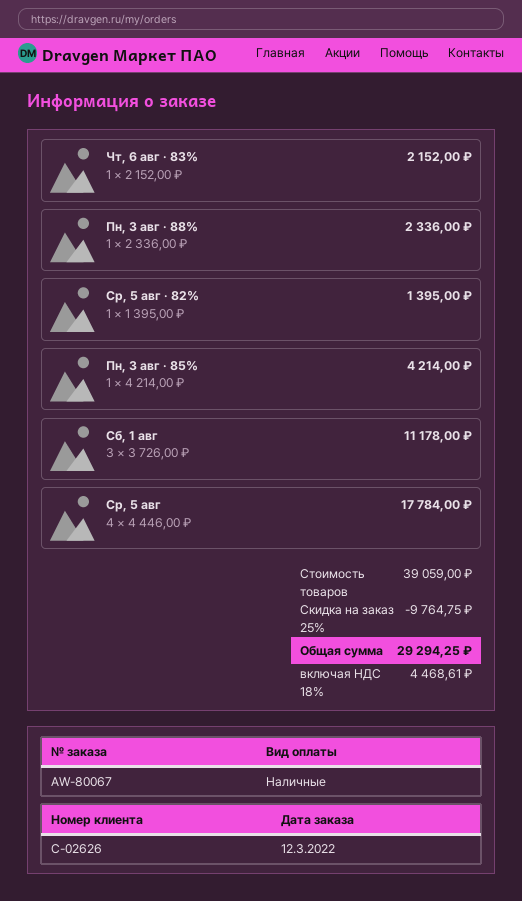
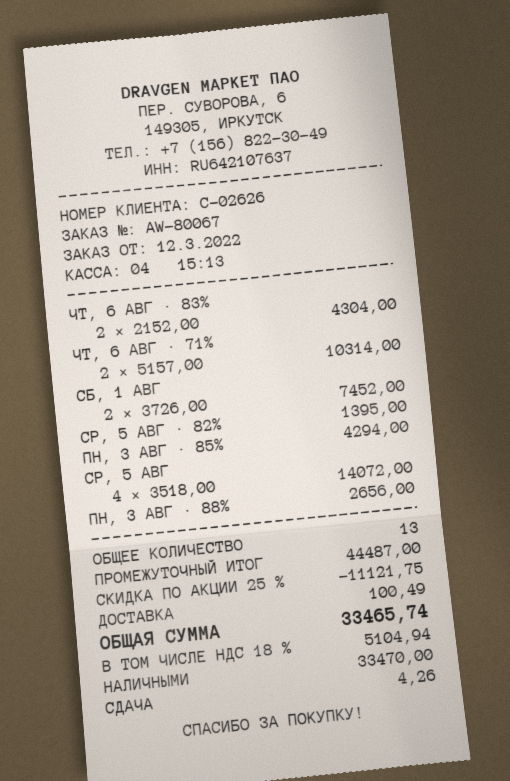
Чт, 6 авг · 83%: 1 x 2152.00 = 2152.00 -> 2 x 2152.00 = 4304.00
Пн, 3 авг · 88%: 1 x 2336.00 = 2336.00 -> 1 x 2656.00 = 2656.00
Пн, 3 авг · 85%: 1 x 4214.00 = 4214.00 -> 1 x 4294.00 = 4294.00
Сб, 1 авг: 3 x 3726.00 = 11178.00 -> 2 x 3726.00 = 7452.00
Ср, 5 авг: 4 x 4446.00 = 17784.00 -> 4 x 3518.00 = 14072.00
ЧТ, 6 АВГ · 71%: none -> 2 x 5157.00 = 10314.00
subtotal: 39059.00 -> 44487.00
discount: 25% = 9764.75 -> 25% = 11121.75
shipping: none -> 100.49
tax: 18% = 4468.61 -> 18% = 5104.94
total: 29294.25 -> 33465.74

